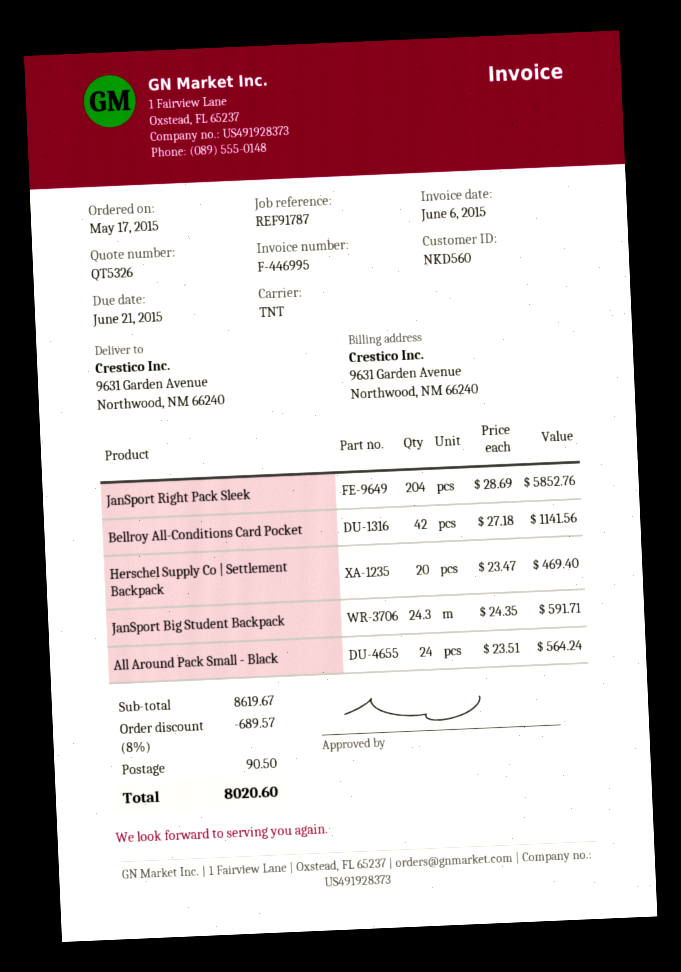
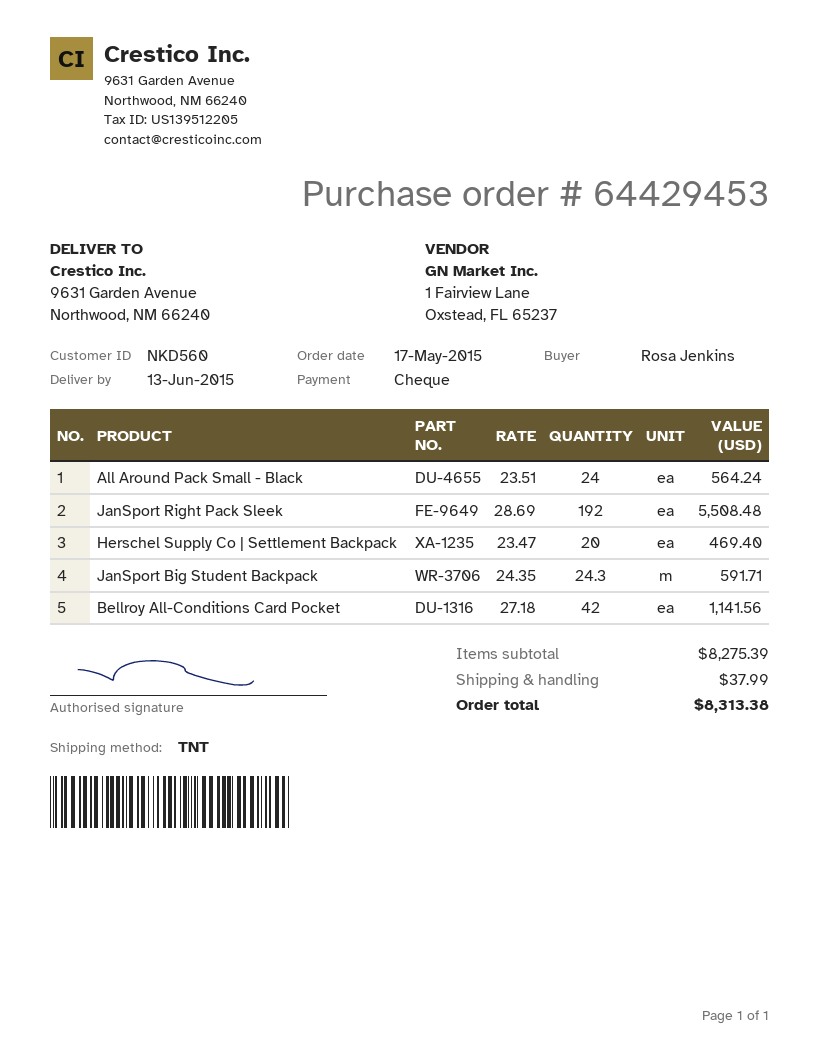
JanSport Right Pack Sleek: 204 x 28.69 = 5852.76 -> 192 x 28.69 = 5508.48
subtotal: 8619.67 -> 8275.39
discount: 8% = 689.57 -> none
shipping: 90.50 -> 37.99
total: 8020.60 -> 8313.38

